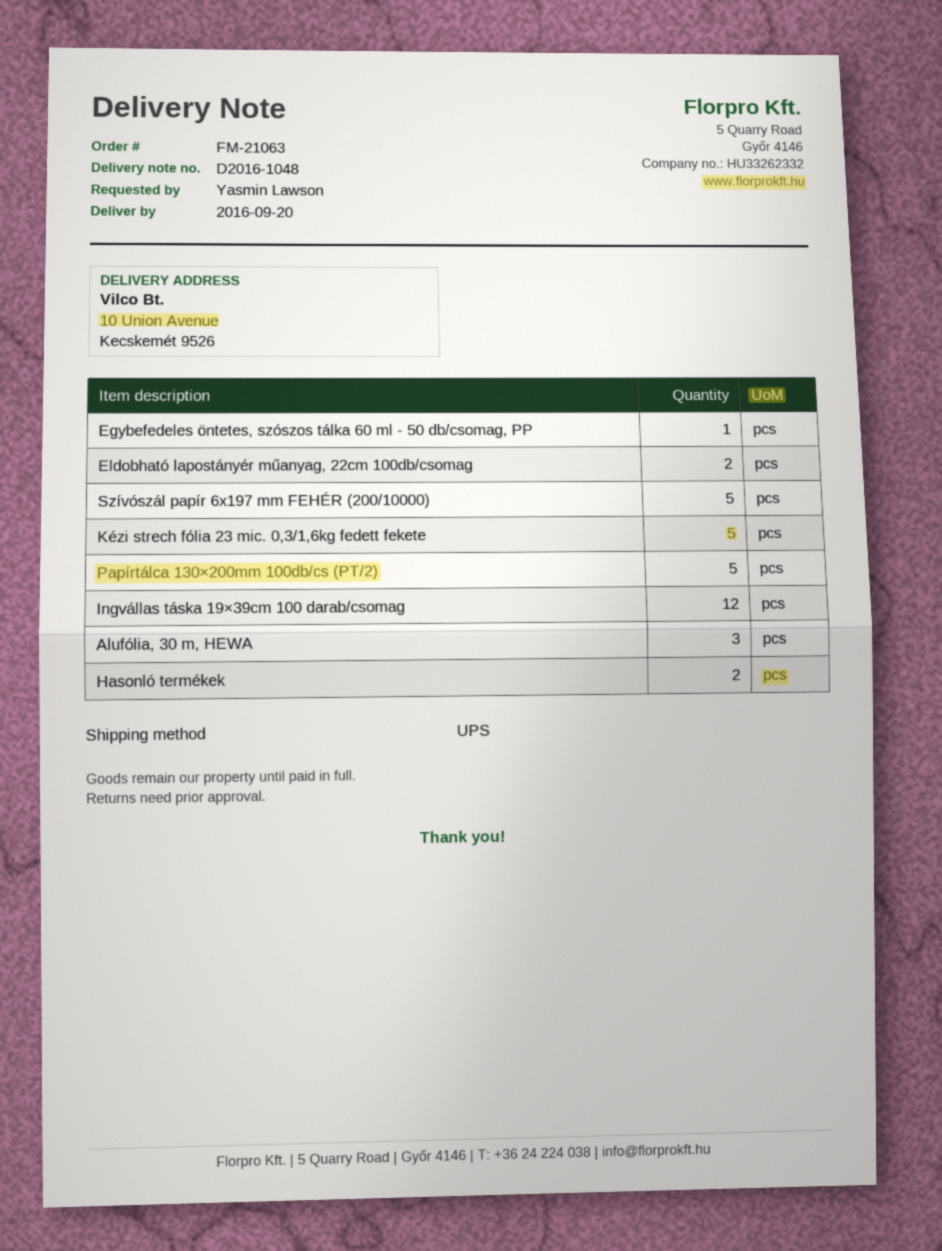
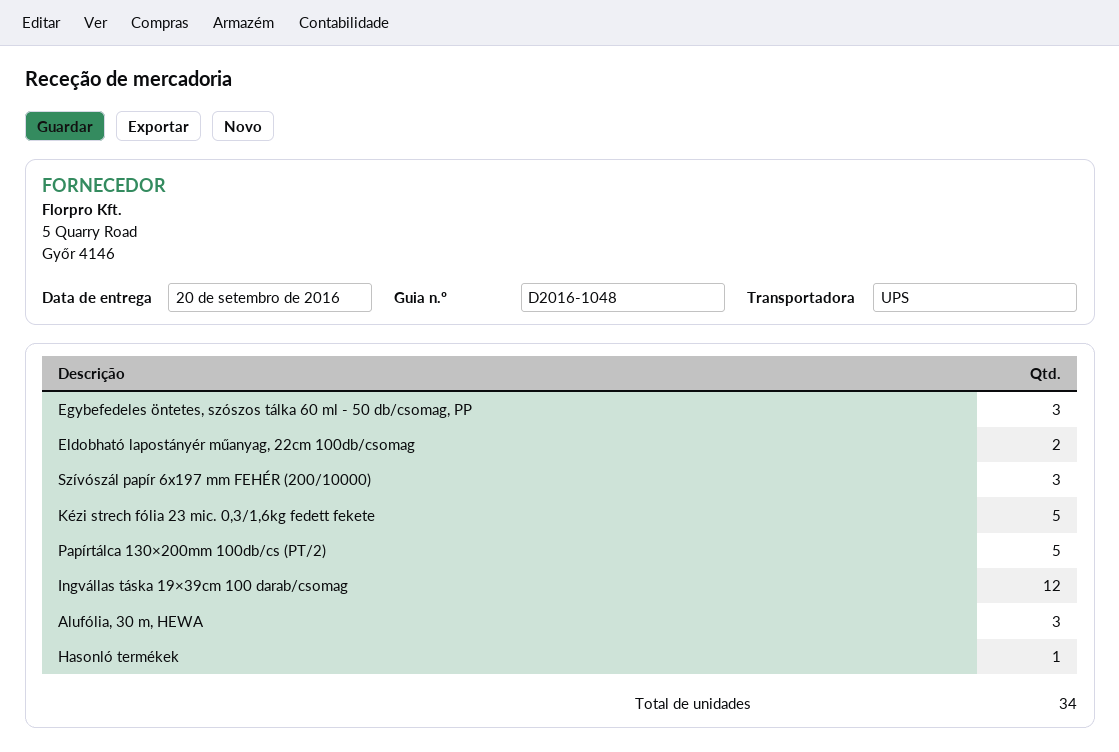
Egybefedeles öntetes, szószos tálka 60 ml - 50 db/csomag, PP: 1 -> 3
Szívószál papír 6x197 mm FEHÉR (200/10000): 5 -> 3
Hasonló termékek: 2 -> 1

